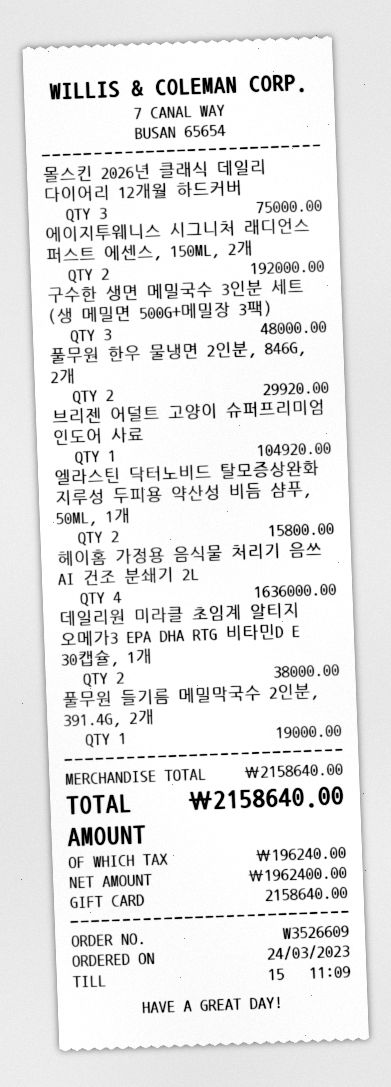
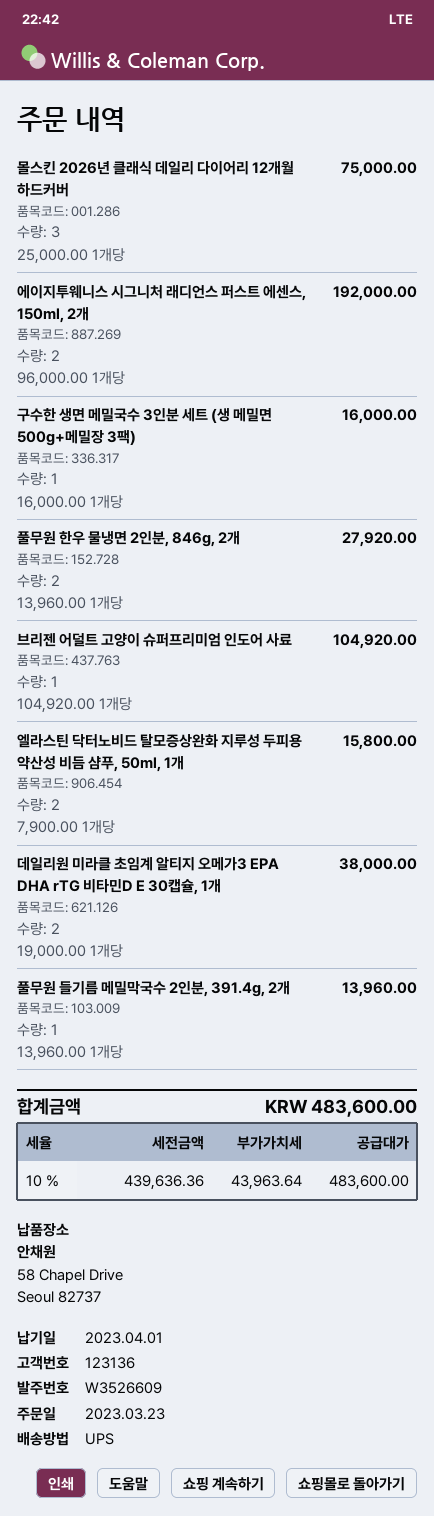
order date: 2023-03-24 -> 2023-03-23
구수한 생면 메밀국수 3인분 세트 (생 메밀면 500G+메밀장 3팩): 3 for 48000.00 -> 1 for 16000.00
풀무원 한우 물냉면 2인분, 846G, 2개: 2 for 29920.00 -> 2 for 27920.00
헤이홈 가정용 음식물 처리기 음쓰 AI 건조 분쇄기 2L: 4 for 1636000.00 -> none
풀무원 들기름 메밀막국수 2인분, 391.4G, 2개: 1 for 19000.00 -> 1 for 13960.00
net: 1962400.00 -> 439636.36
tax: 196240.00 -> 43963.64
total: 2158640.00 -> 483600.00

